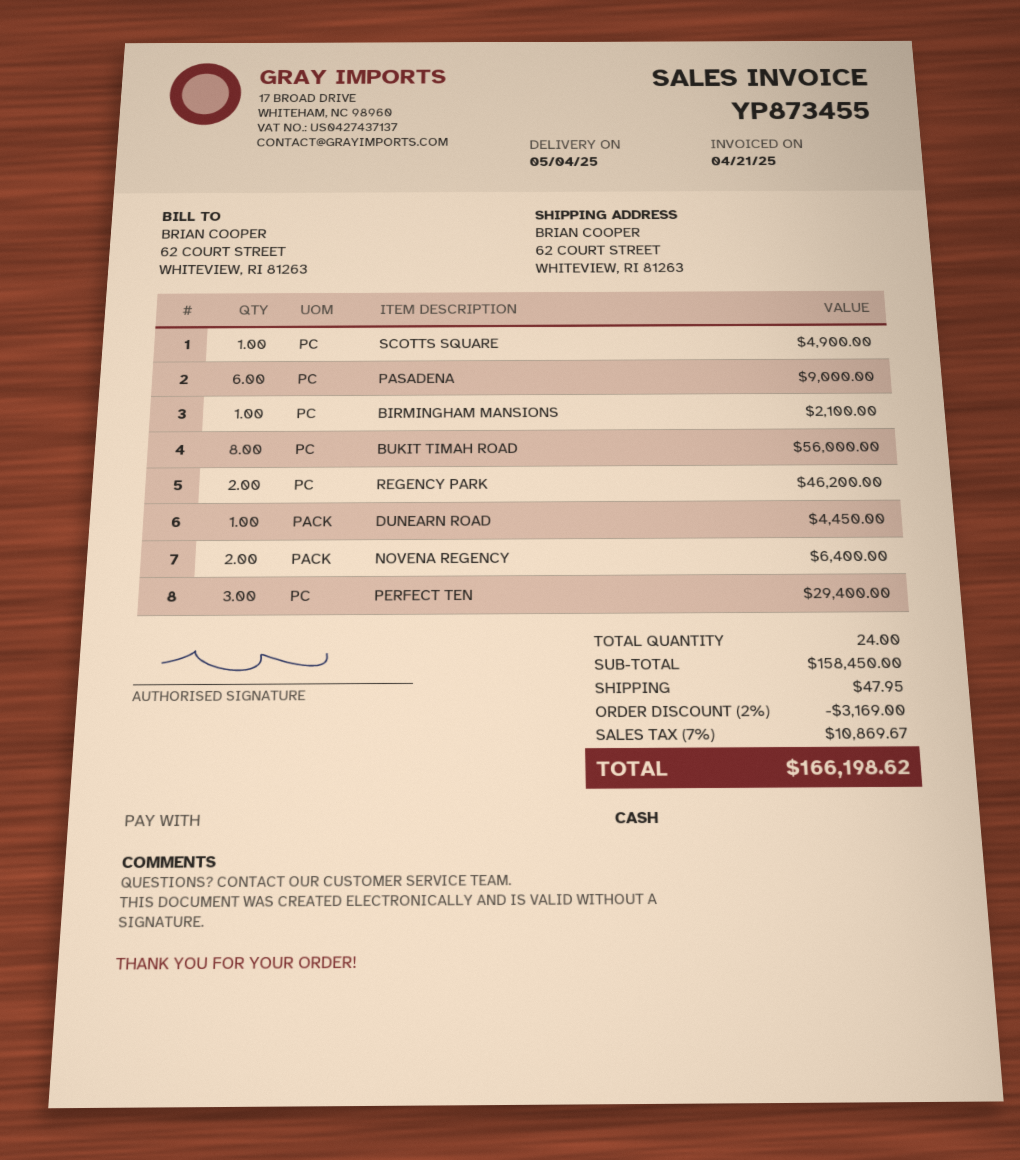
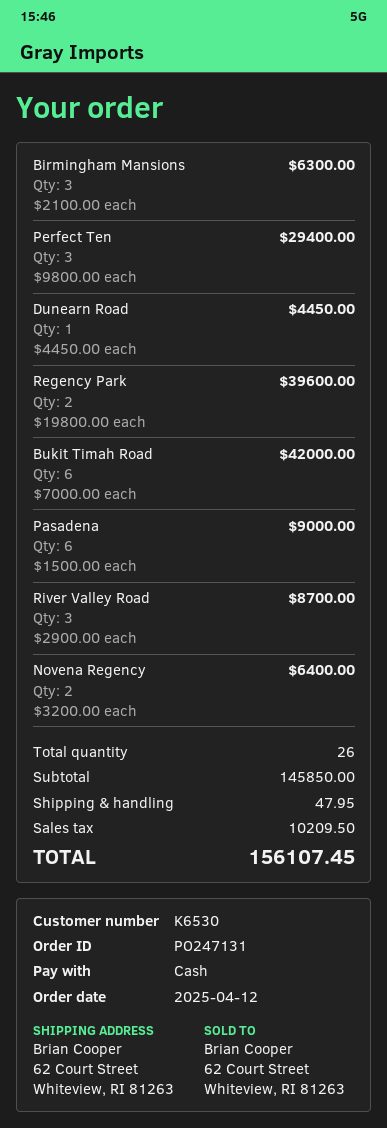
SCOTTS SQUARE: 1 for 4900.00 -> none
BIRMINGHAM MANSIONS: 1 for 2100.00 -> 3 for 6300.00
BUKIT TIMAH ROAD: 8 for 56000.00 -> 6 for 42000.00
REGENCY PARK: 2 for 46200.00 -> 2 for 39600.00
River Valley Road: none -> 3 for 8700.00
total quantity: 24 -> 26
subtotal: 158450.00 -> 145850.00
discount: 2% = 3169.00 -> none
tax: 10869.67 -> 10209.50
total: 166198.62 -> 156107.45

